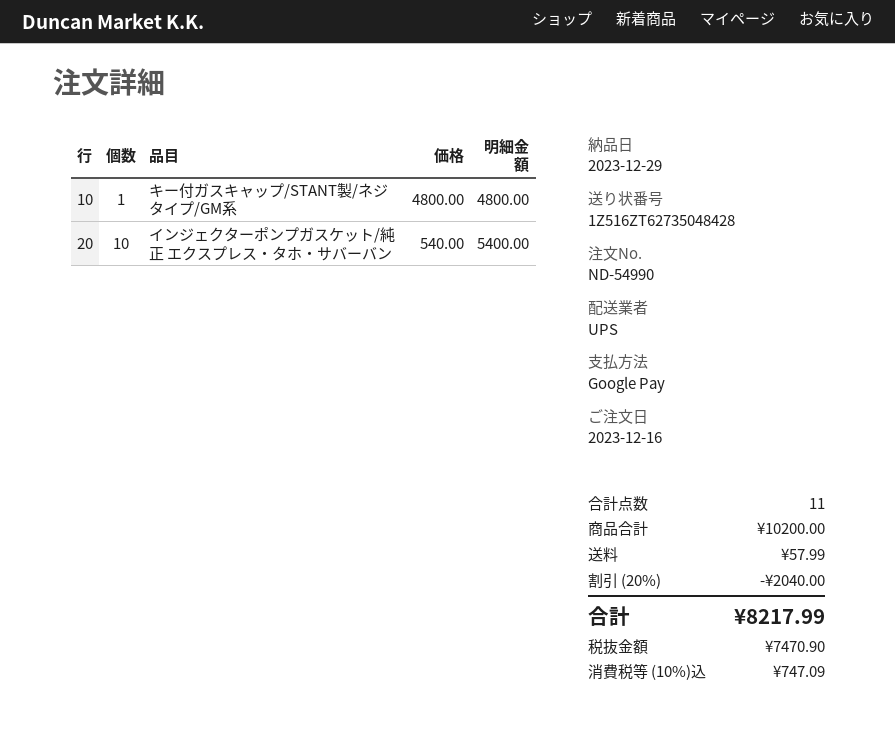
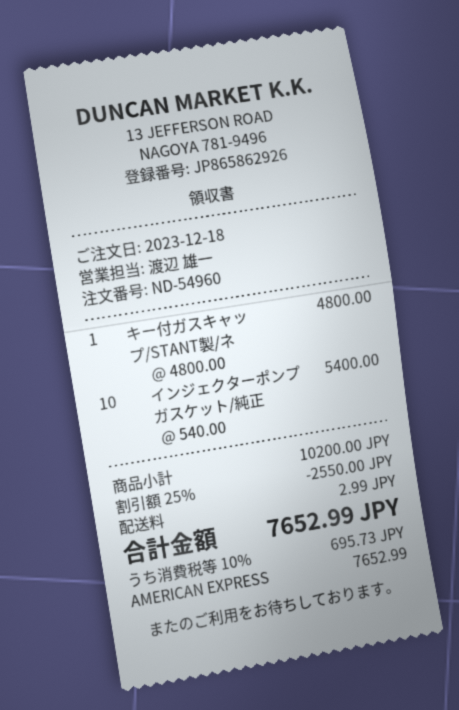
order number: ND-54990 -> ND-54960
order date: 2023-12-16 -> 2023-12-18
payment method: Google Pay -> American Express
discount: 20% = 2040.00 -> 25% = 2550.00
shipping: 57.99 -> 2.99
tax: 10% = 747.09 -> 10% = 695.73
total: 8217.99 -> 7652.99

